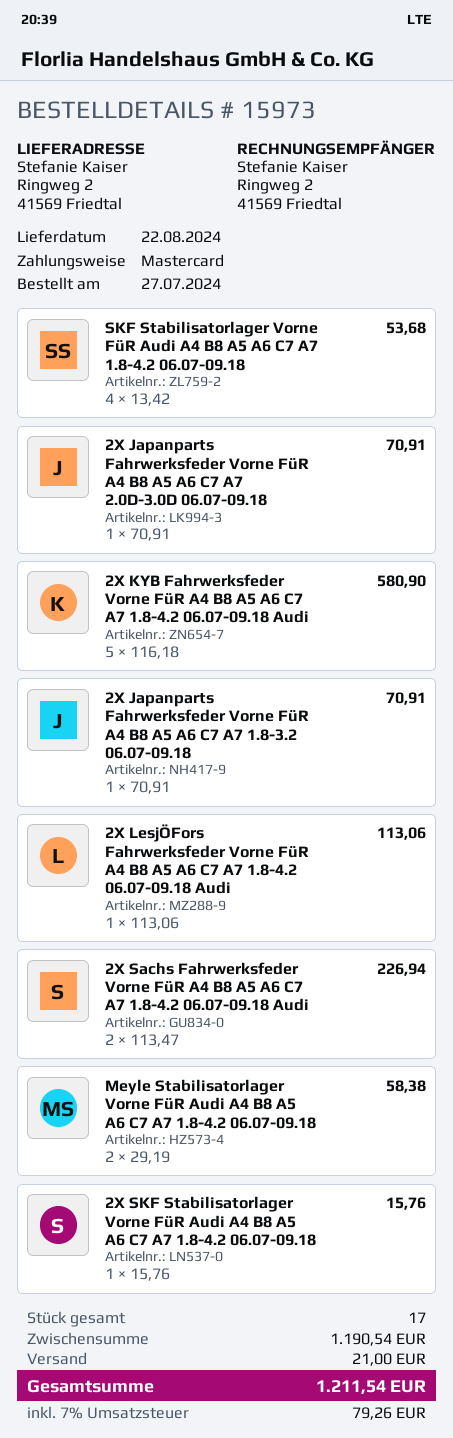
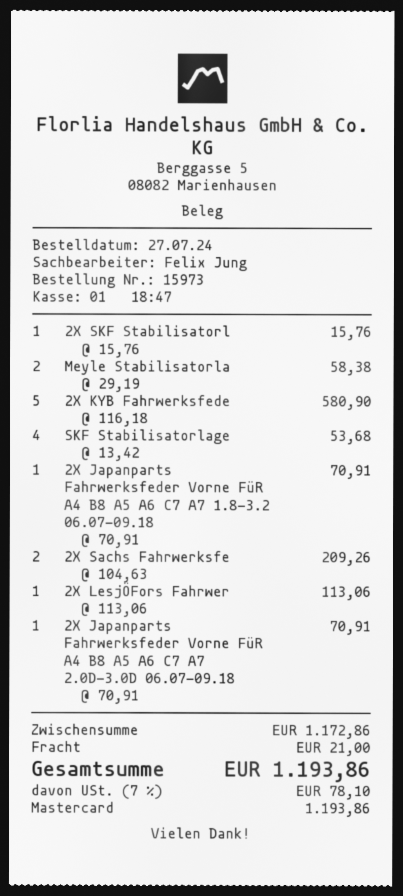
2X Sachs Fahrwerksfeder Vorne FüR A4 B8 A5 A6 C7 A7 1.8-4.2 06.07-09.18 Audi: 2 x 113.47 = 226.94 -> 2 x 104.63 = 209.26
subtotal: 1190.54 -> 1172.86
tax: 7% = 79.26 -> 7% = 78.10
total: 1211.54 -> 1193.86

